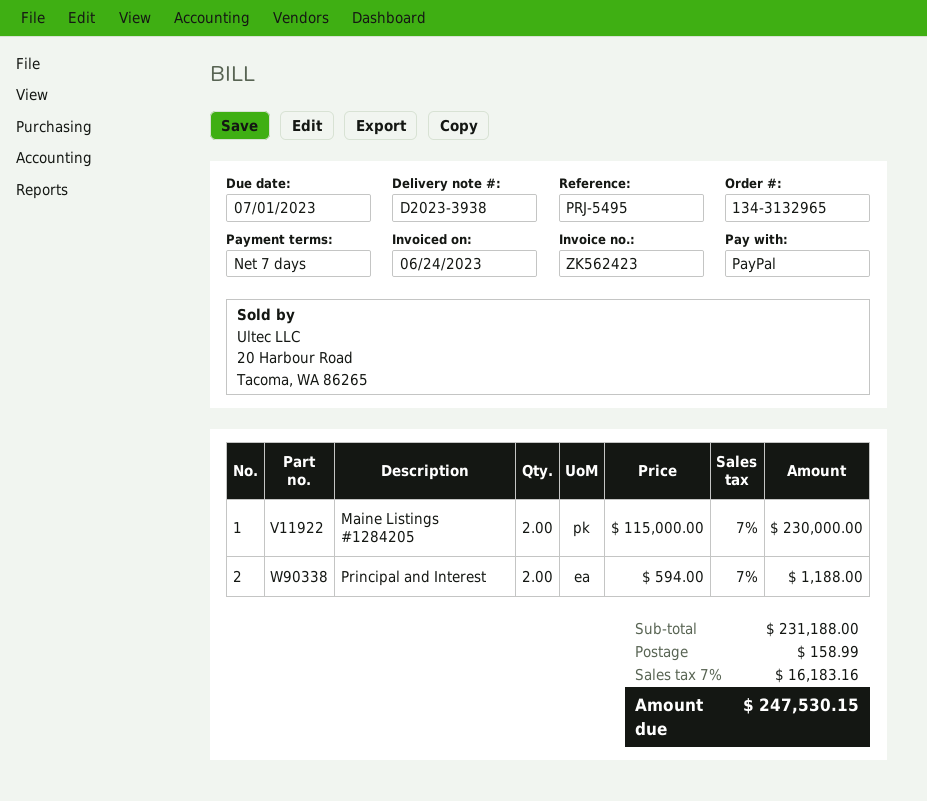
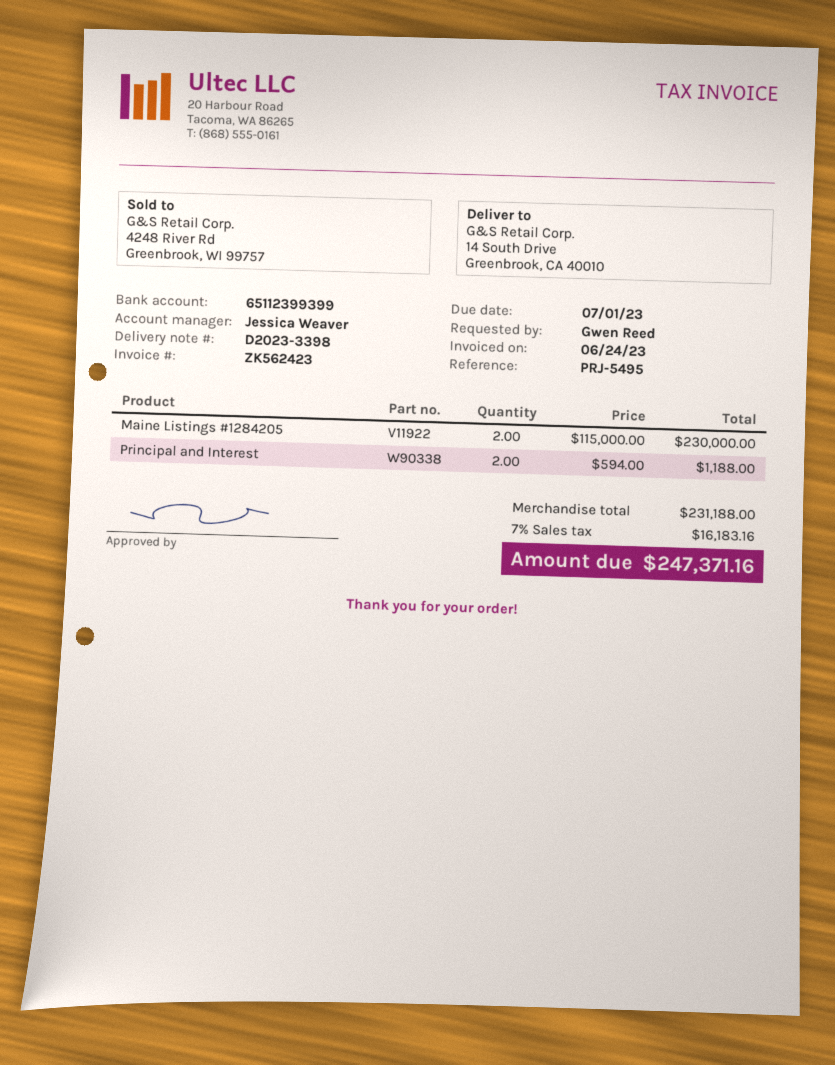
delivery note number: D2023-3938 -> D2023-3398
shipping: 158.99 -> none
total: 247530.15 -> 247371.16

